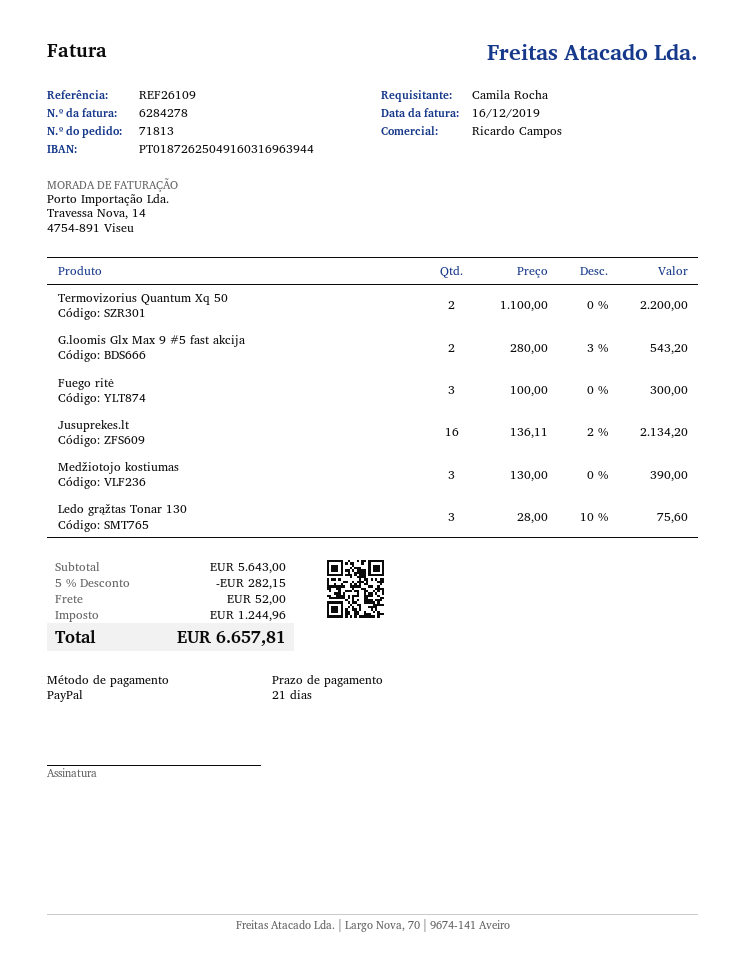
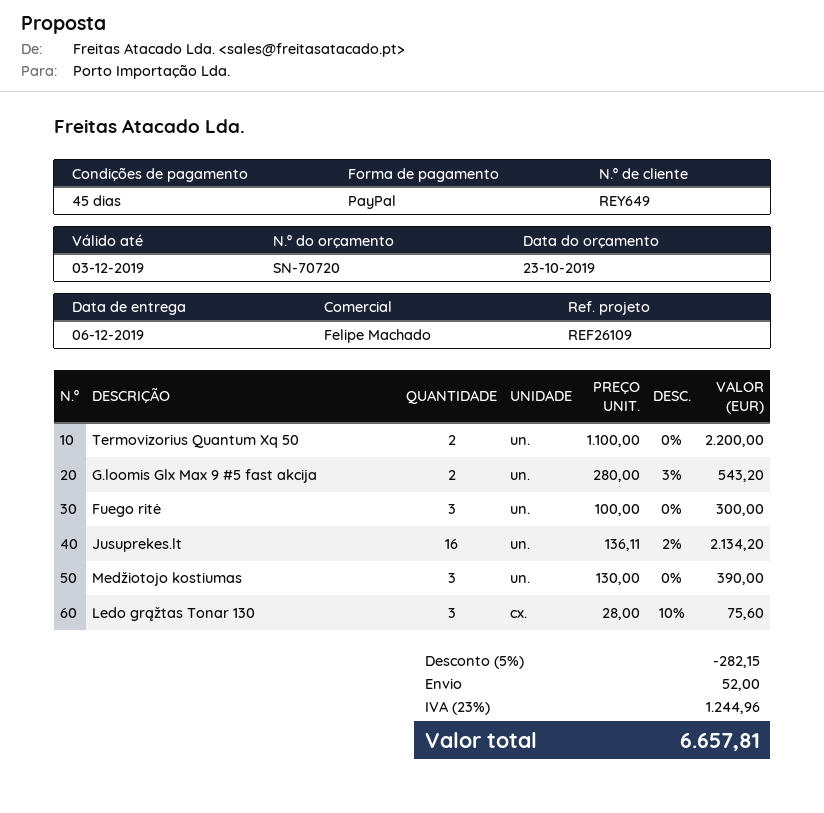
payment terms: 21 days -> 45 days
sales rep: Ricardo Campos -> Felipe Machado

